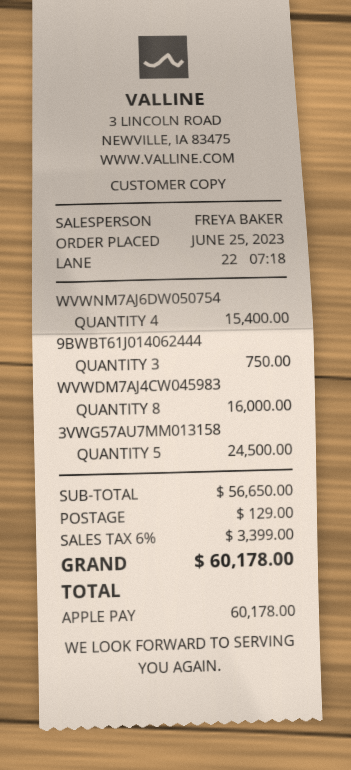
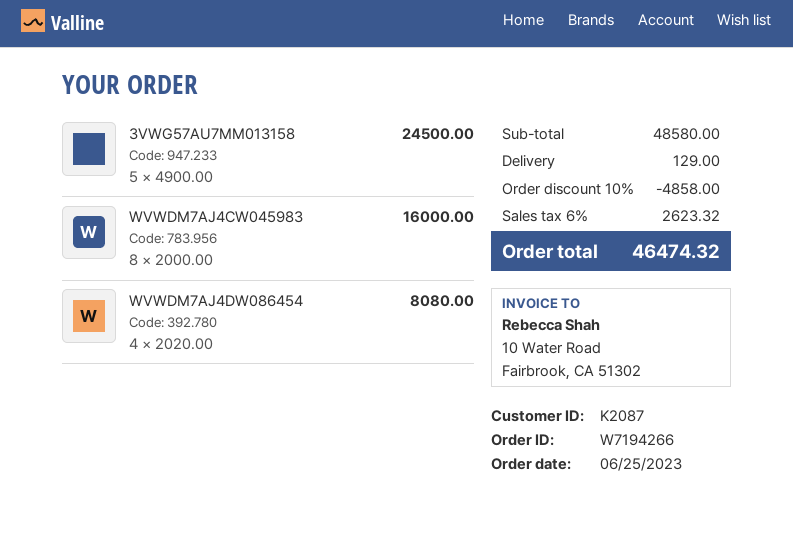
WVWNM7AJ6DW050754: 4 for 15400.00 -> none
9BWBT61J014062444: 3 for 750.00 -> none
WVWDM7AJ4DW086454: none -> 4 for 8080.00
subtotal: 56650.00 -> 48580.00
discount: none -> 10% = 4858.00
tax: 6% = 3399.00 -> 6% = 2623.32
total: 60178.00 -> 46474.32

